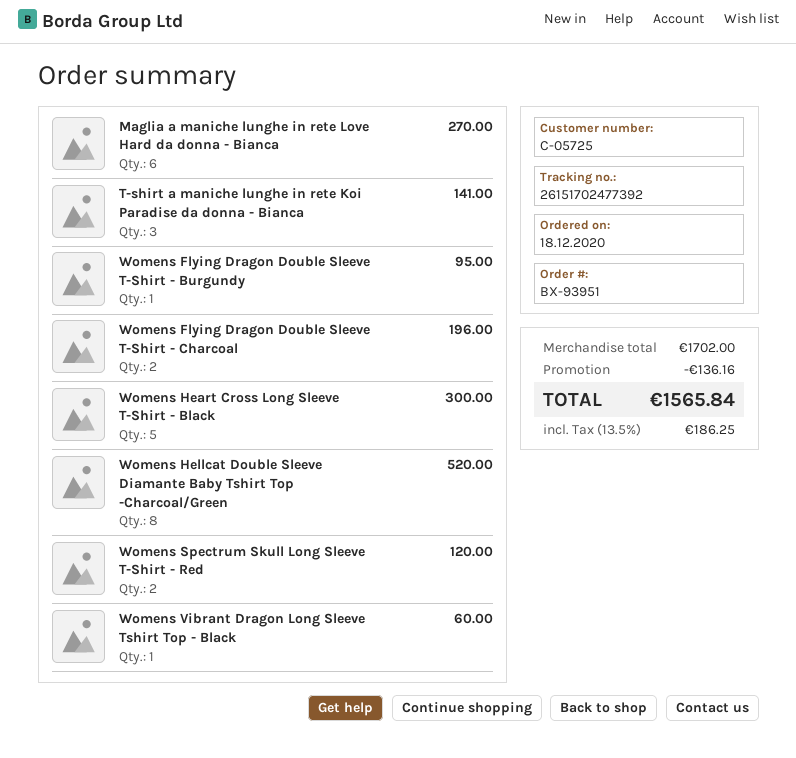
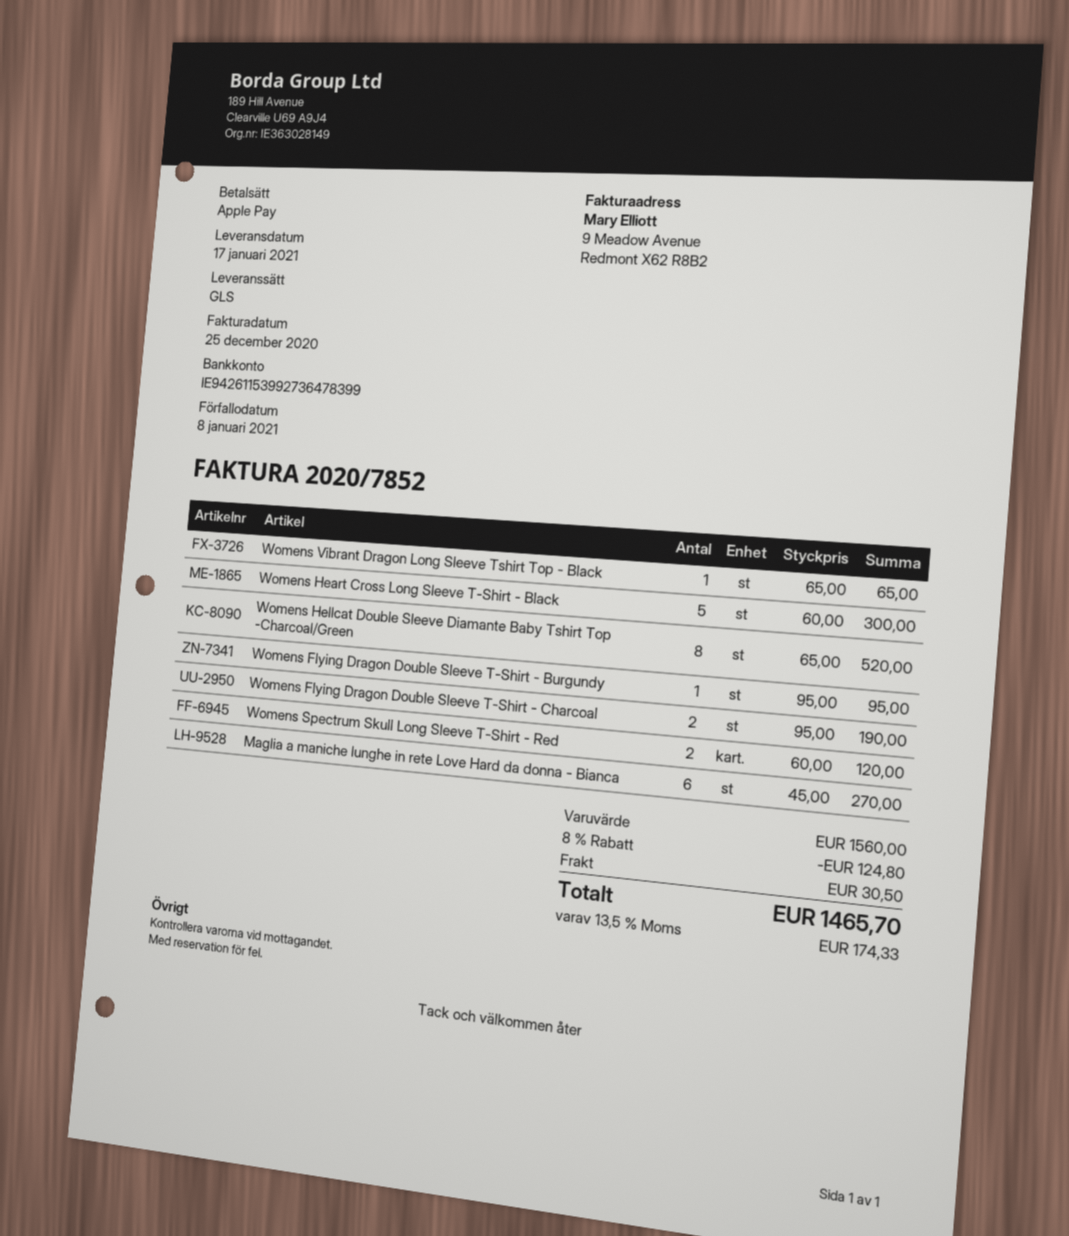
T-shirt a maniche lunghe in rete Koi Paradise da donna - Bianca: 3 for 141.00 -> none
Womens Flying Dragon Double Sleeve T-Shirt - Charcoal: 2 for 196.00 -> 2 for 190.00
Womens Vibrant Dragon Long Sleeve Tshirt Top - Black: 1 for 60.00 -> 1 for 65.00
subtotal: 1702.00 -> 1560.00
discount: 136.16 -> 124.80
shipping: none -> 30.50
tax: 13.5% = 186.25 -> 13.5% = 174.33
total: 1565.84 -> 1465.70

